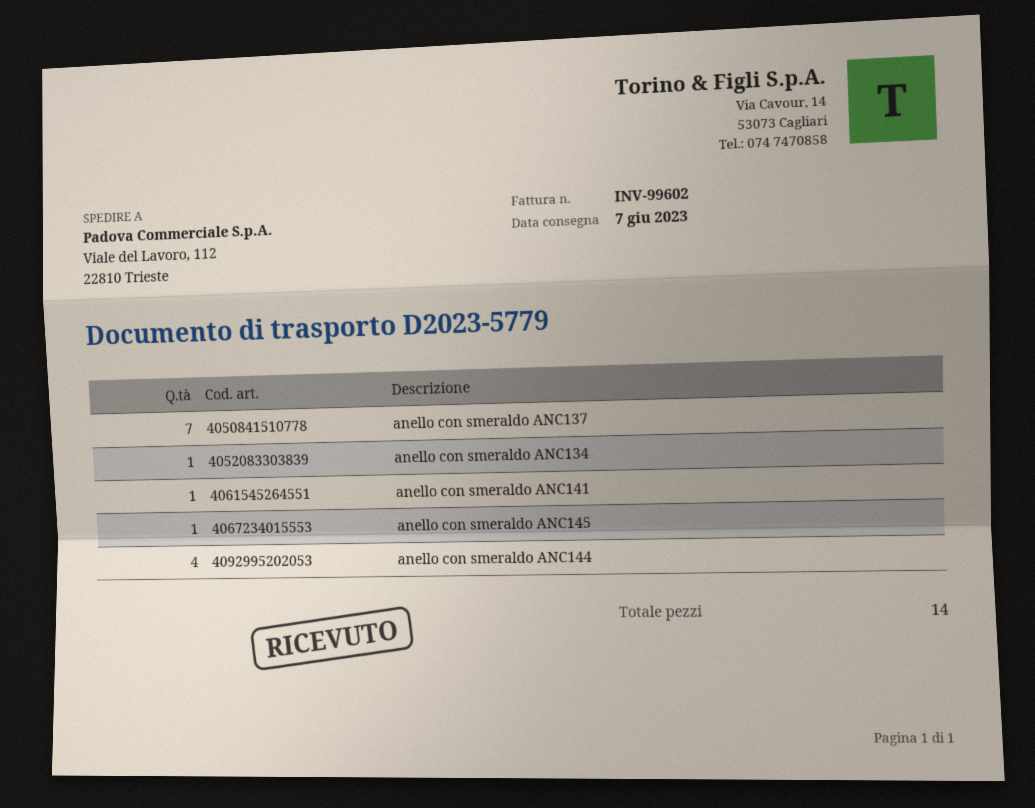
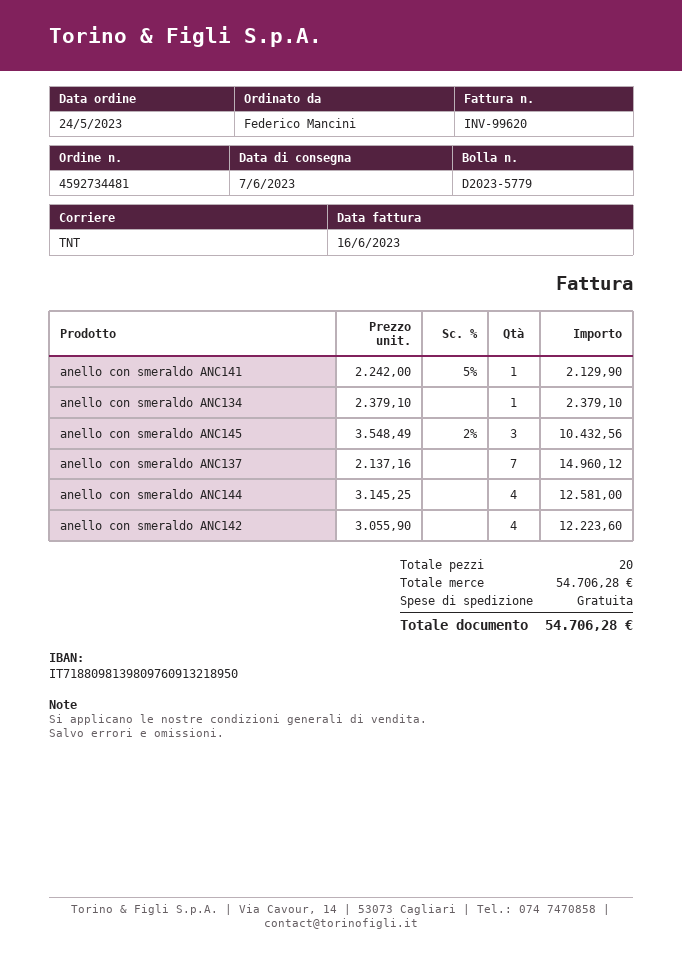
invoice number: INV-99602 -> INV-99620
anello con smeraldo ANC145: 1 -> 3
anello con smeraldo ANC142: none -> 4
total quantity: 14 -> 20

